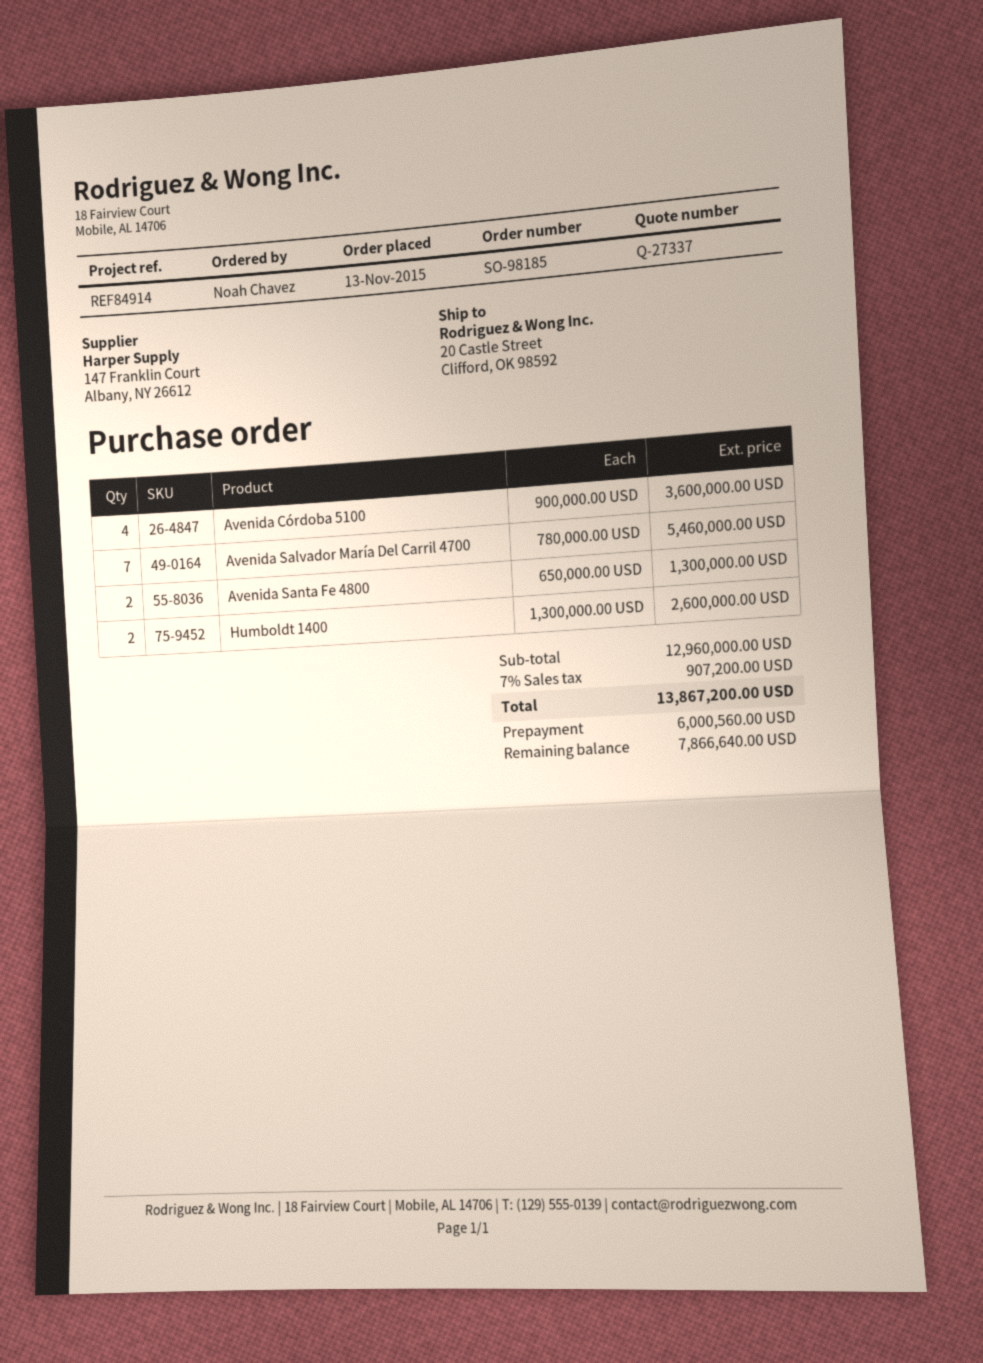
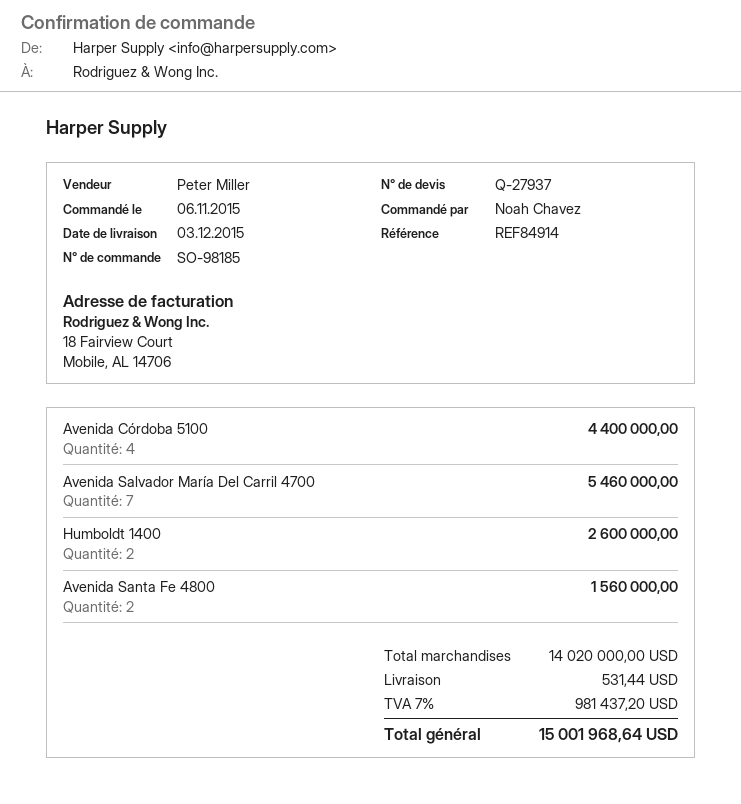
quote number: Q-27337 -> Q-27937
order date: 2015-11-13 -> 2015-11-06
Avenida Córdoba 5100: 4 for 3600000.00 -> 4 for 4400000.00
Avenida Santa Fe 4800: 2 for 1300000.00 -> 2 for 1560000.00
subtotal: 12960000.00 -> 14020000.00
shipping: none -> 531.44
tax: 7% = 907200.00 -> 7% = 981437.20
total: 13867200.00 -> 15001968.64

